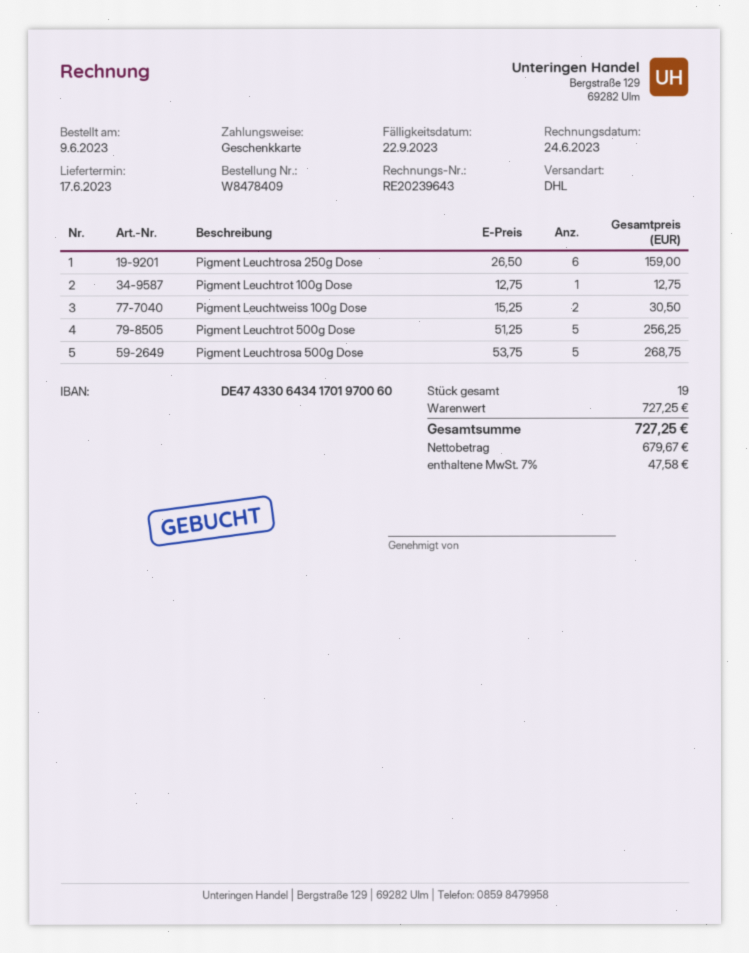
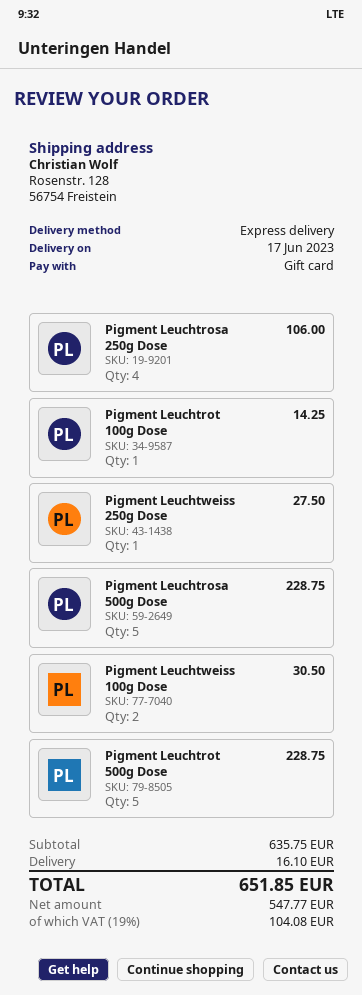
shipping method: DHL -> express
Pigment Leuchtrosa 250g Dose: 6 for 159.00 -> 4 for 106.00
Pigment Leuchtrot 100g Dose: 1 for 12.75 -> 1 for 14.25
Pigment Leuchtrot 500g Dose: 5 for 256.25 -> 5 for 228.75
Pigment Leuchtrosa 500g Dose: 5 for 268.75 -> 5 for 228.75
Pigment Leuchtweiss 250g Dose: none -> 1 for 27.50
subtotal: 727.25 -> 635.75
shipping: none -> 16.10
net: 679.67 -> 547.77
tax: 7% = 47.58 -> 19% = 104.08
total: 727.25 -> 651.85

